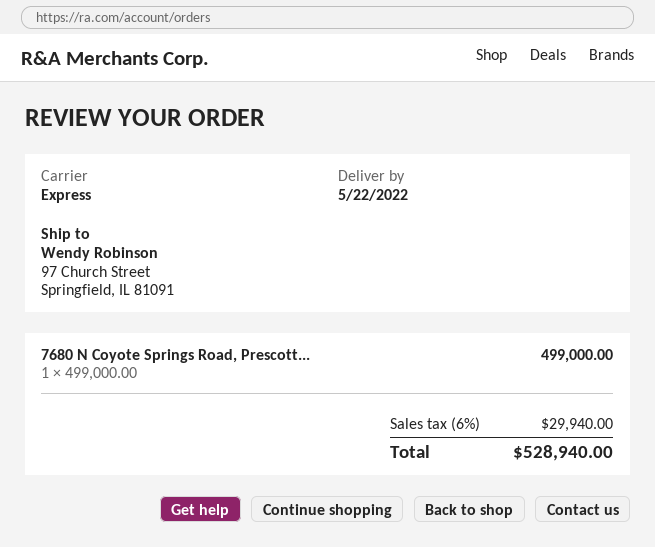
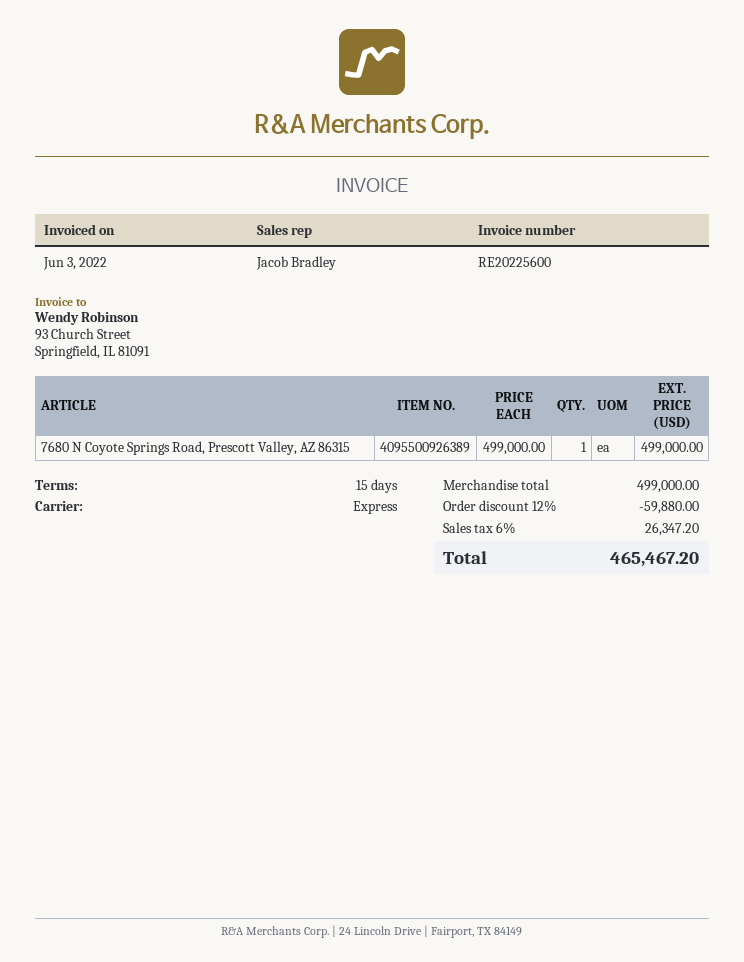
discount: none -> 12% = 59880.00
tax: 6% = 29940.00 -> 6% = 26347.20
total: 528940.00 -> 465467.20

